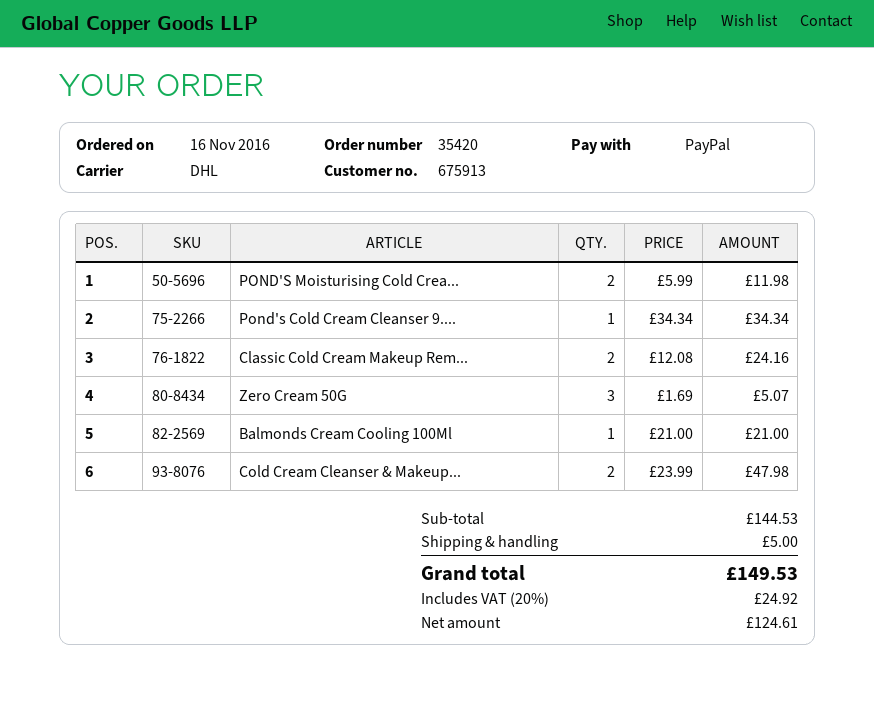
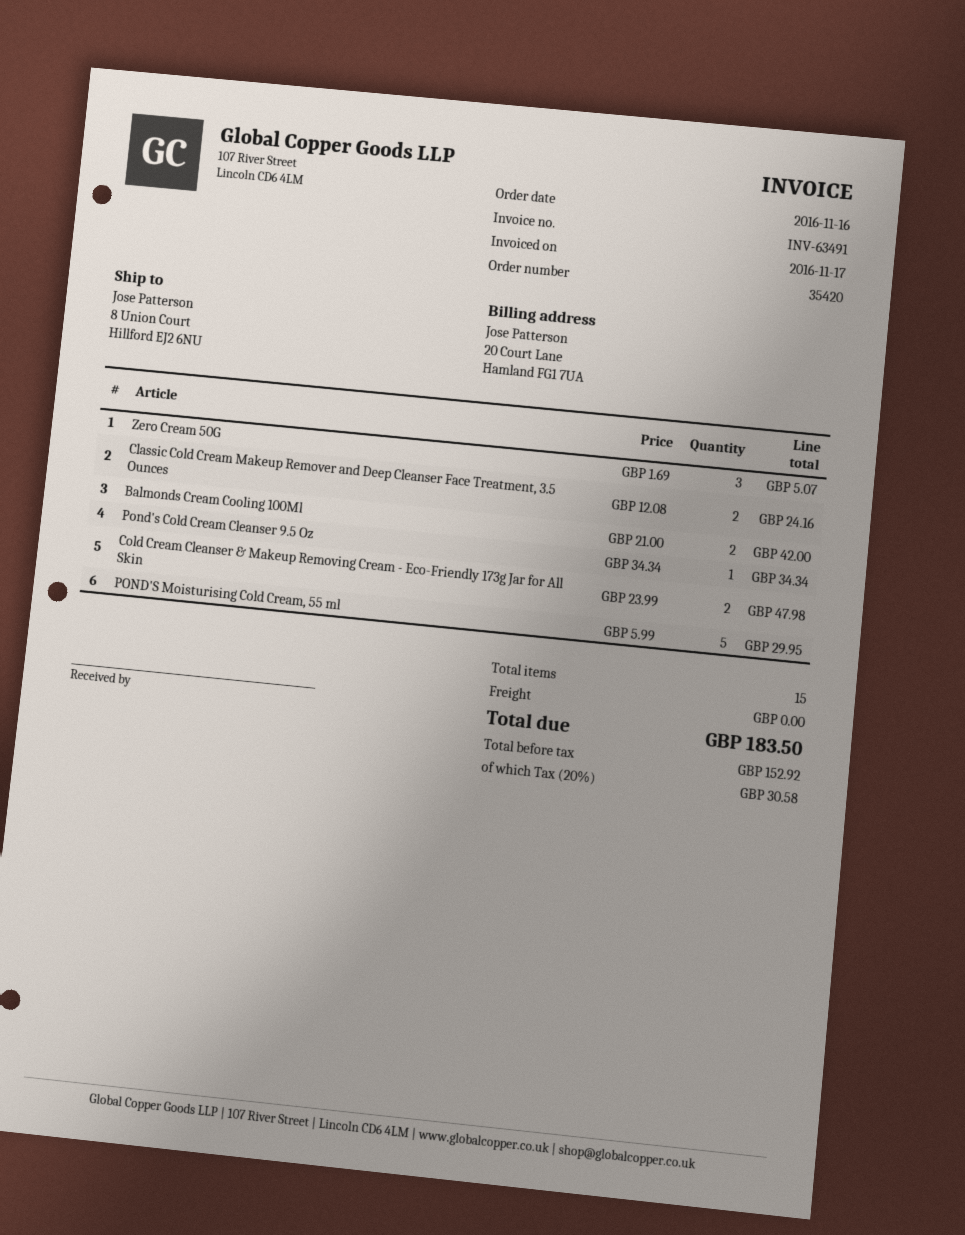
POND'S Moisturising Cold Crea...: 2 x 5.99 = 11.98 -> 5 x 5.99 = 29.95
Balmonds Cream Cooling 100Ml: 1 x 21.00 = 21.00 -> 2 x 21.00 = 42.00
shipping: 5.00 -> 0.00
net: 124.61 -> 152.92
tax: 20% = 24.92 -> 20% = 30.58
total: 149.53 -> 183.50

